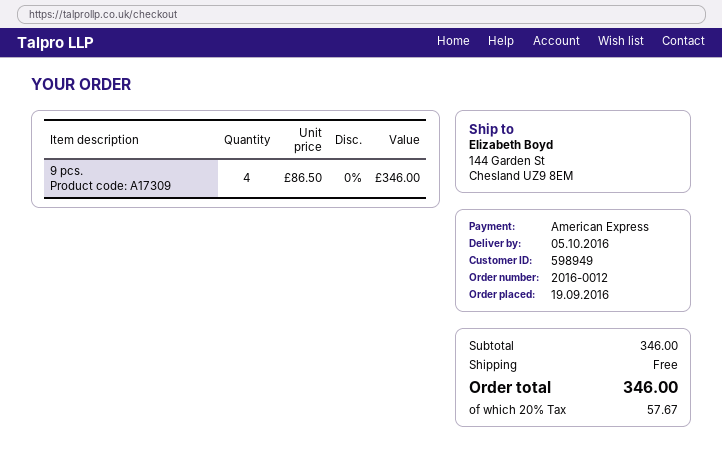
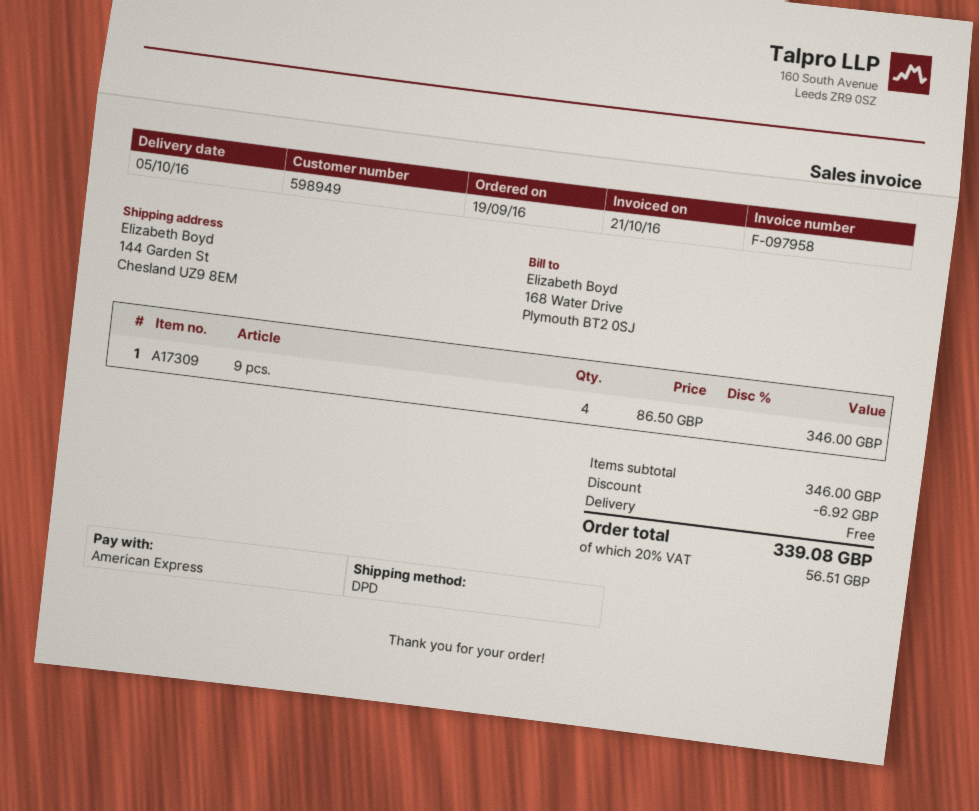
discount: none -> 6.92
tax: 20% = 57.67 -> 20% = 56.51
total: 346.00 -> 339.08

